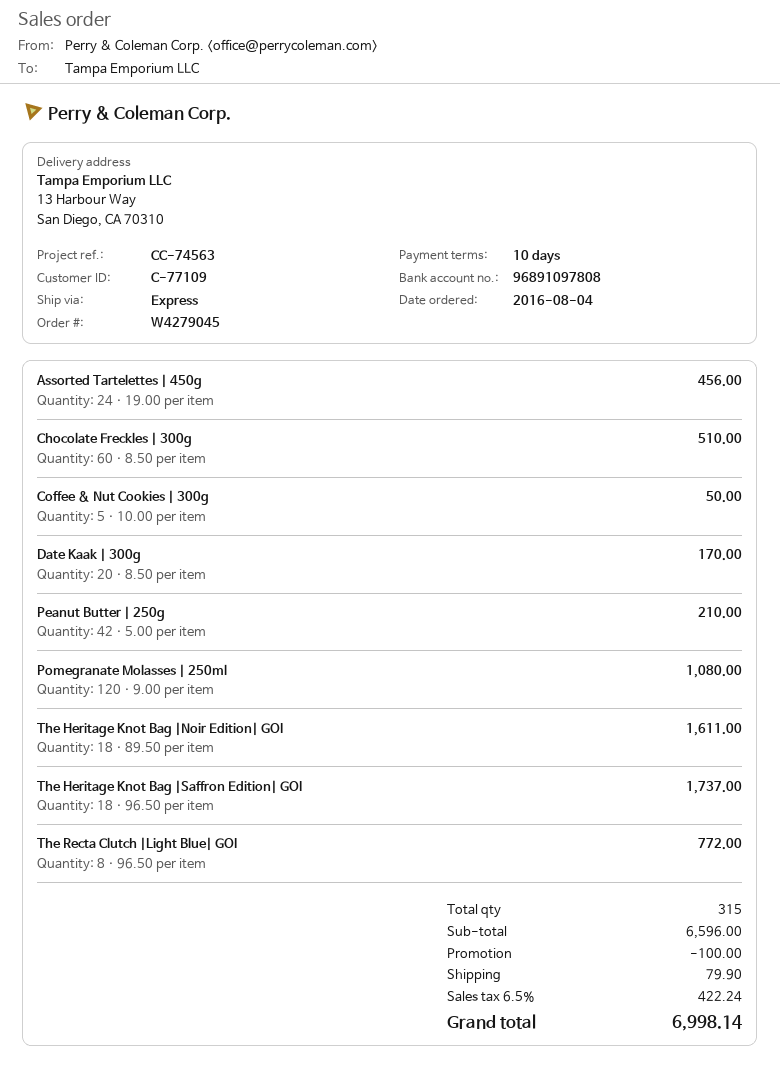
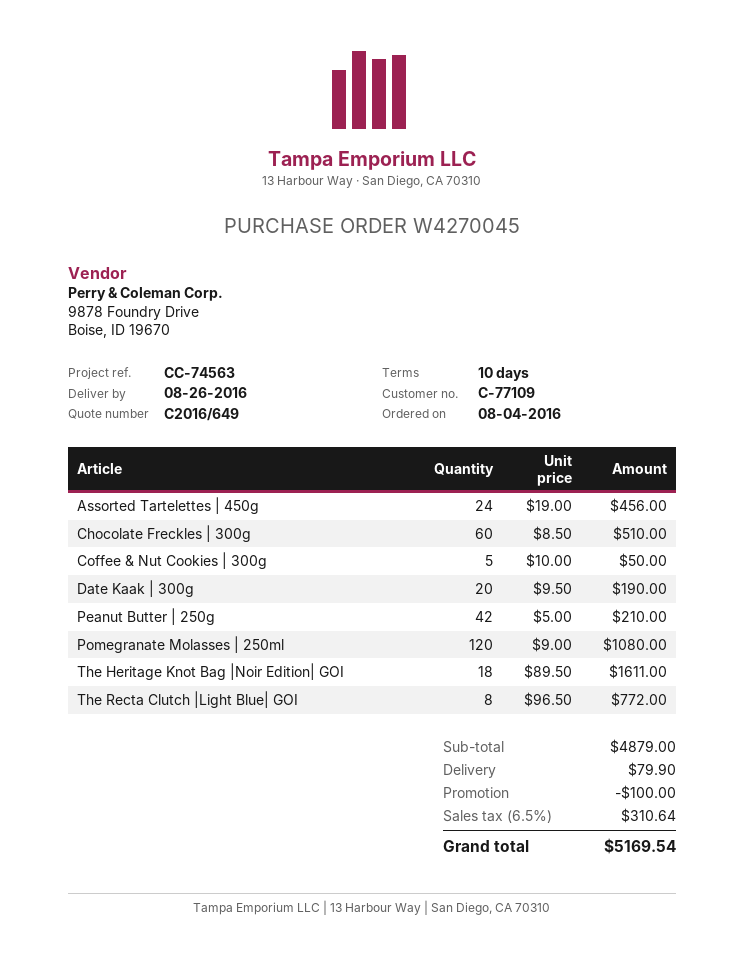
order number: W4279045 -> W4270045
Date Kaak | 300g: 20 x 8.50 = 170.00 -> 20 x 9.50 = 190.00
The Heritage Knot Bag |Saffron Edition| GOI: 18 x 96.50 = 1737.00 -> none
subtotal: 6596.00 -> 4879.00
tax: 6.5% = 422.24 -> 6.5% = 310.64
total: 6998.14 -> 5169.54

